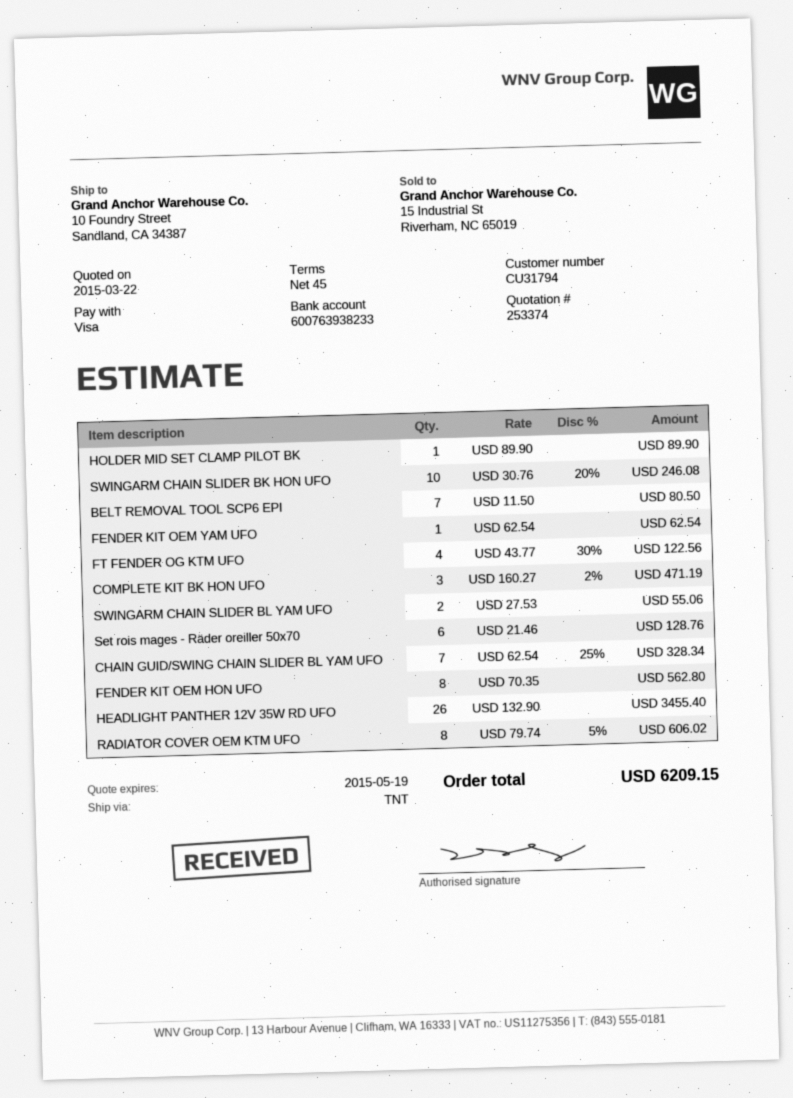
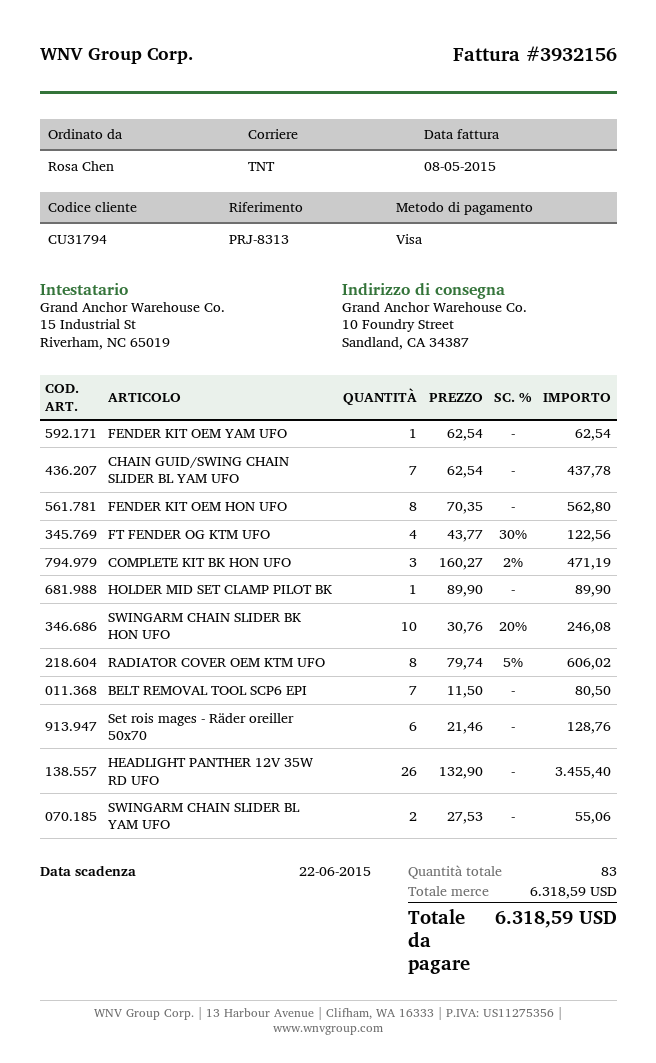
CHAIN GUID/SWING CHAIN SLIDER BL YAM UFO: 7 x 62.54 - 25% = 328.34 -> 7 x 62.54 = 437.78
total: 6209.15 -> 6318.59

